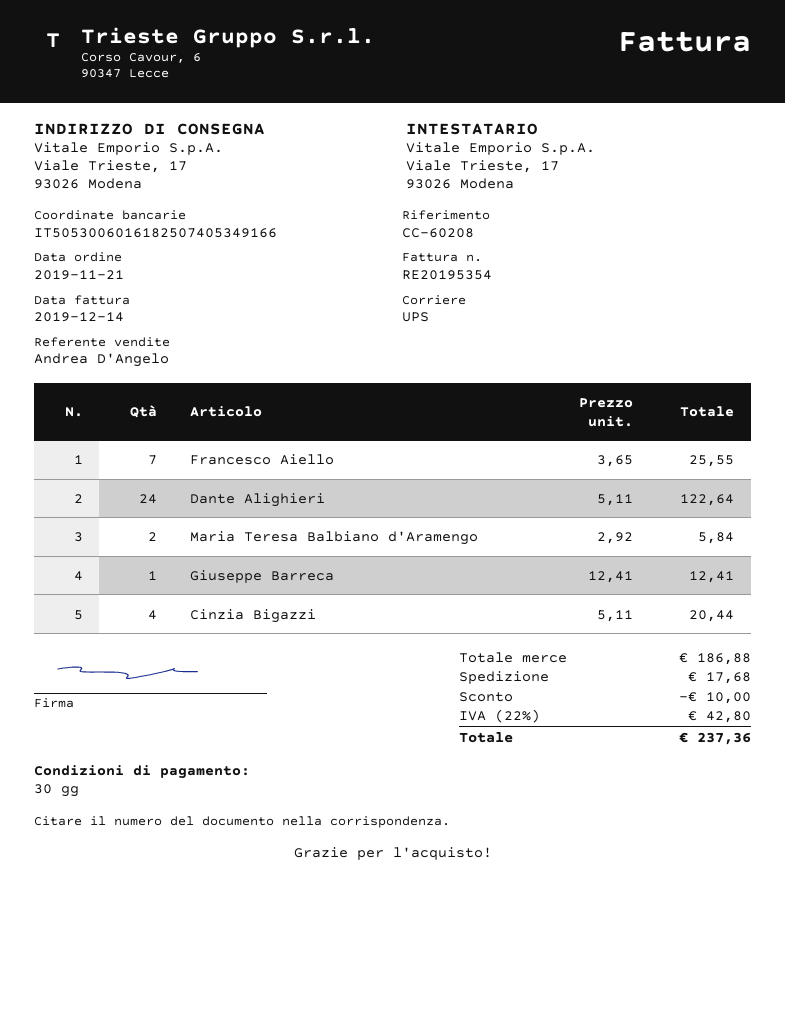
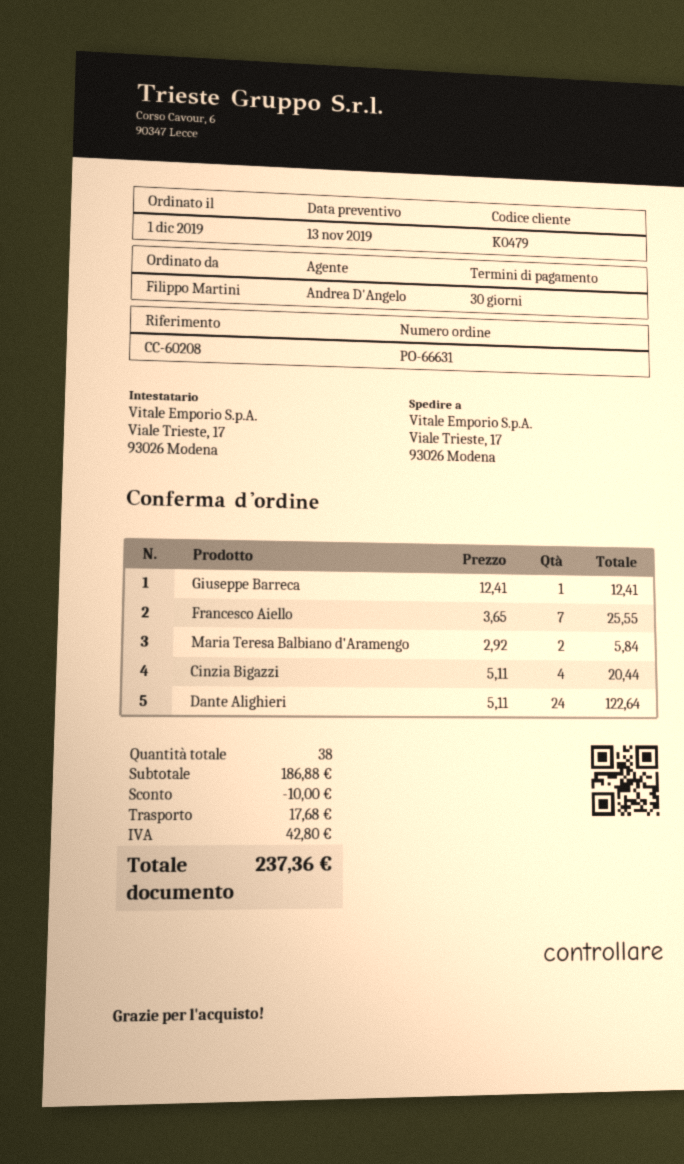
order date: 2019-11-21 -> 2019-12-01

